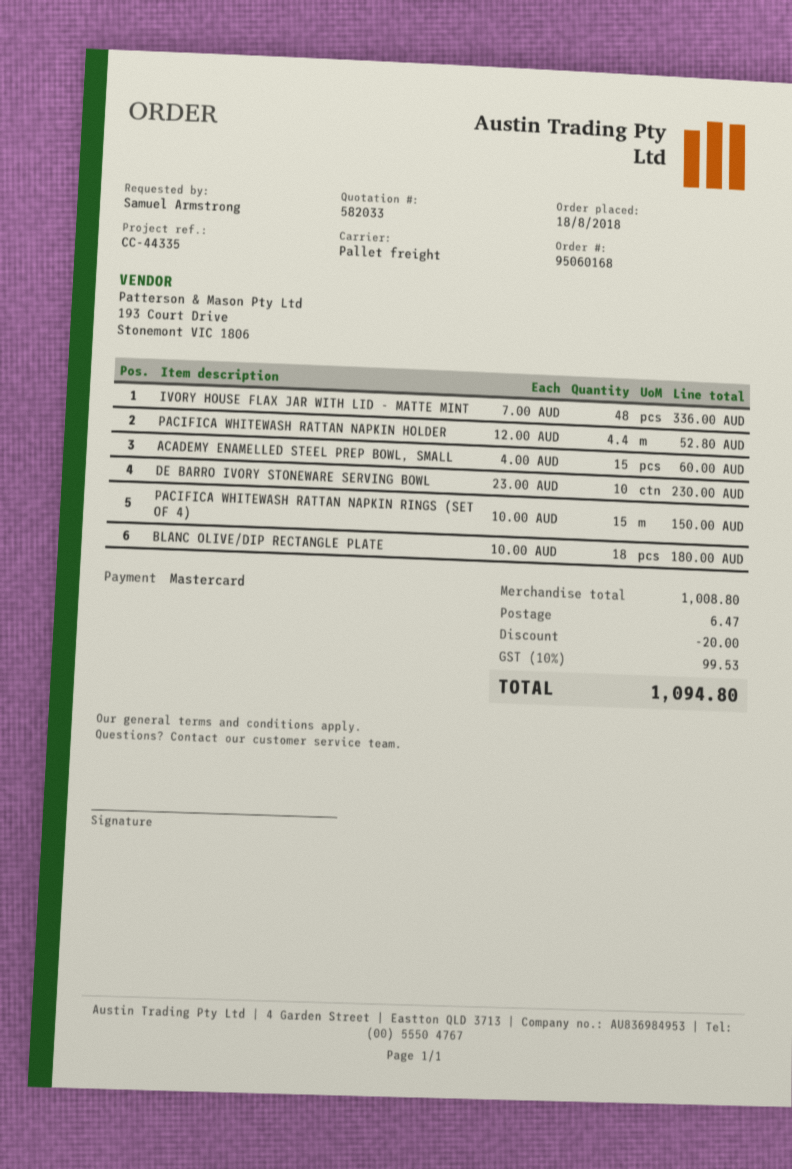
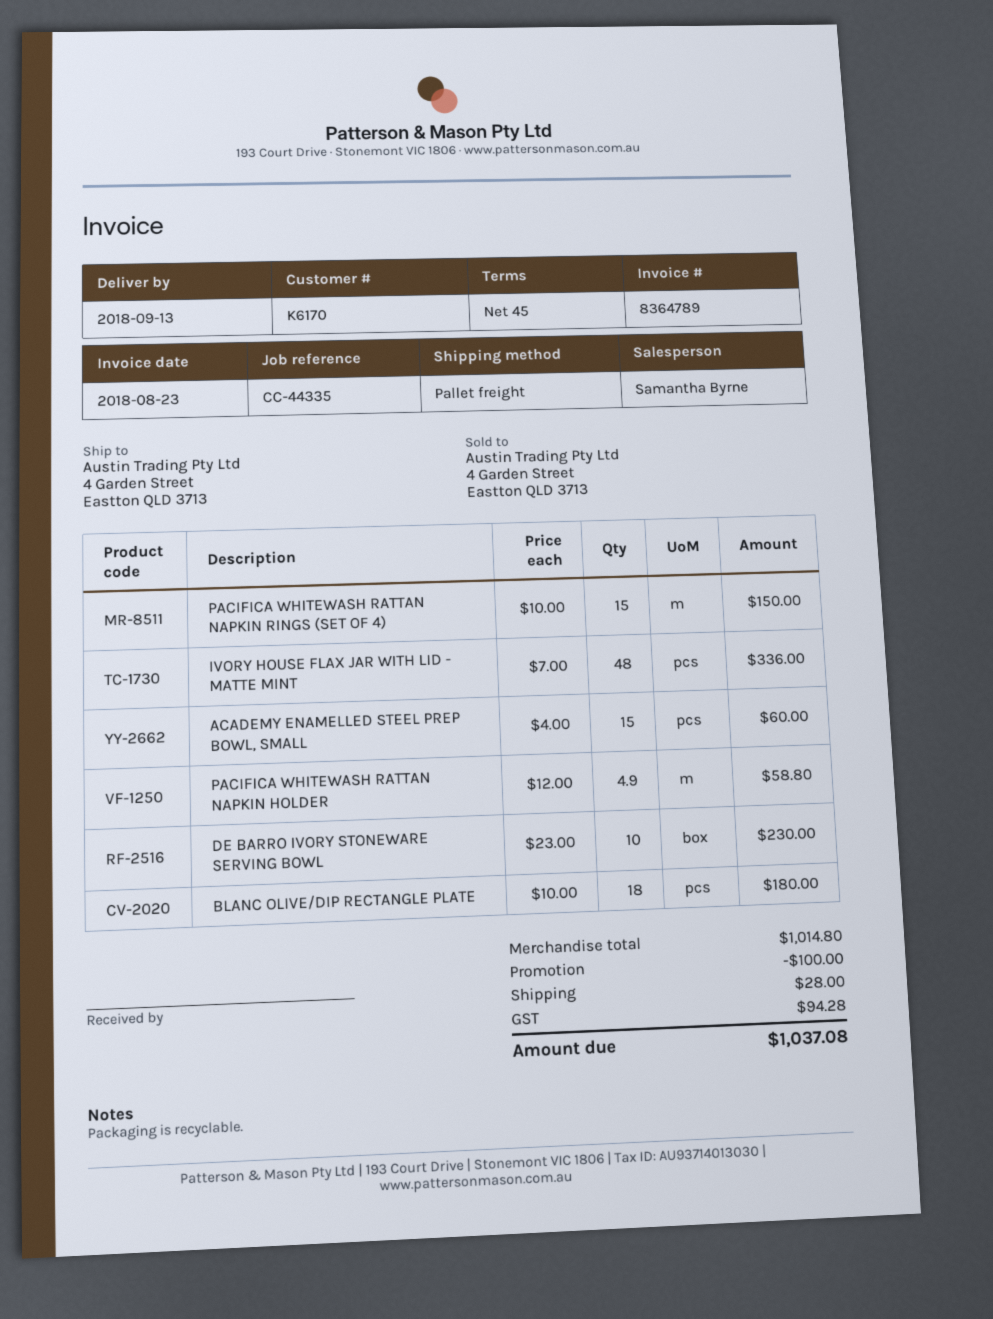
PACIFICA WHITEWASH RATTAN NAPKIN HOLDER: 4.4 x 12.00 = 52.80 -> 4.9 x 12.00 = 58.80
subtotal: 1008.80 -> 1014.80
discount: 20.00 -> 100.00
shipping: 6.47 -> 28.00
tax: 99.53 -> 94.28
total: 1094.80 -> 1037.08

